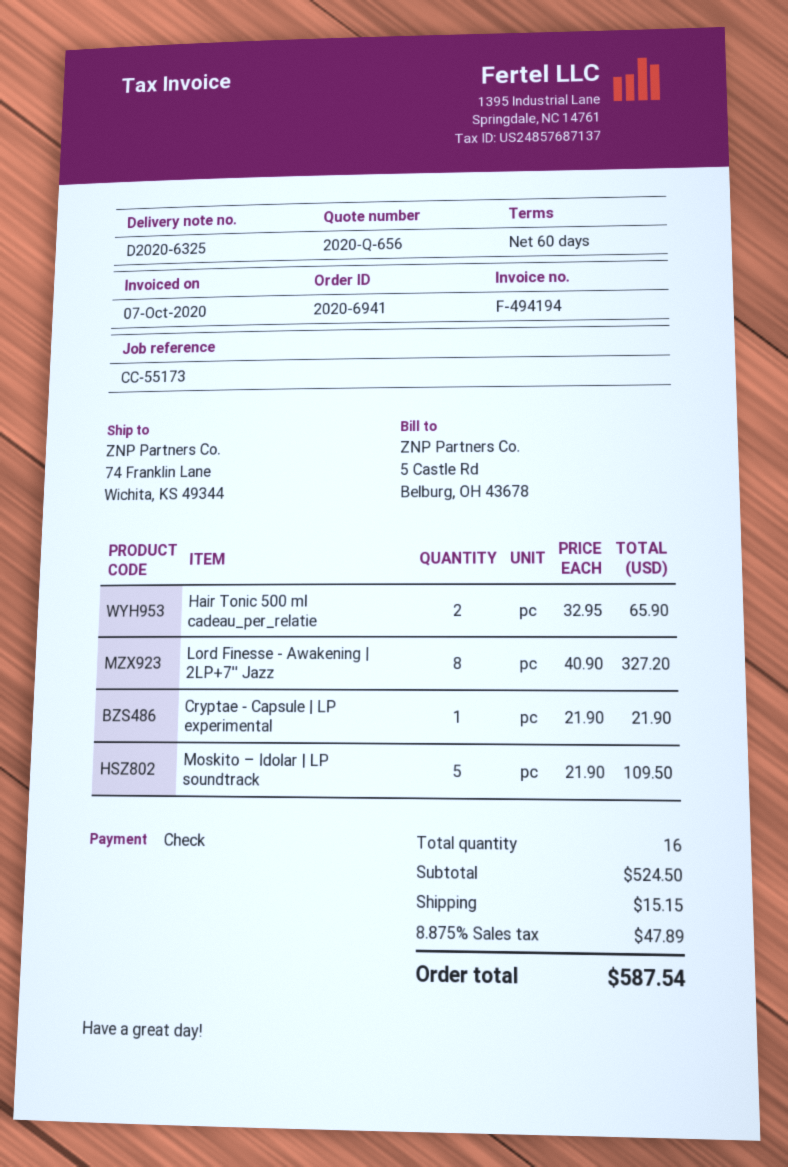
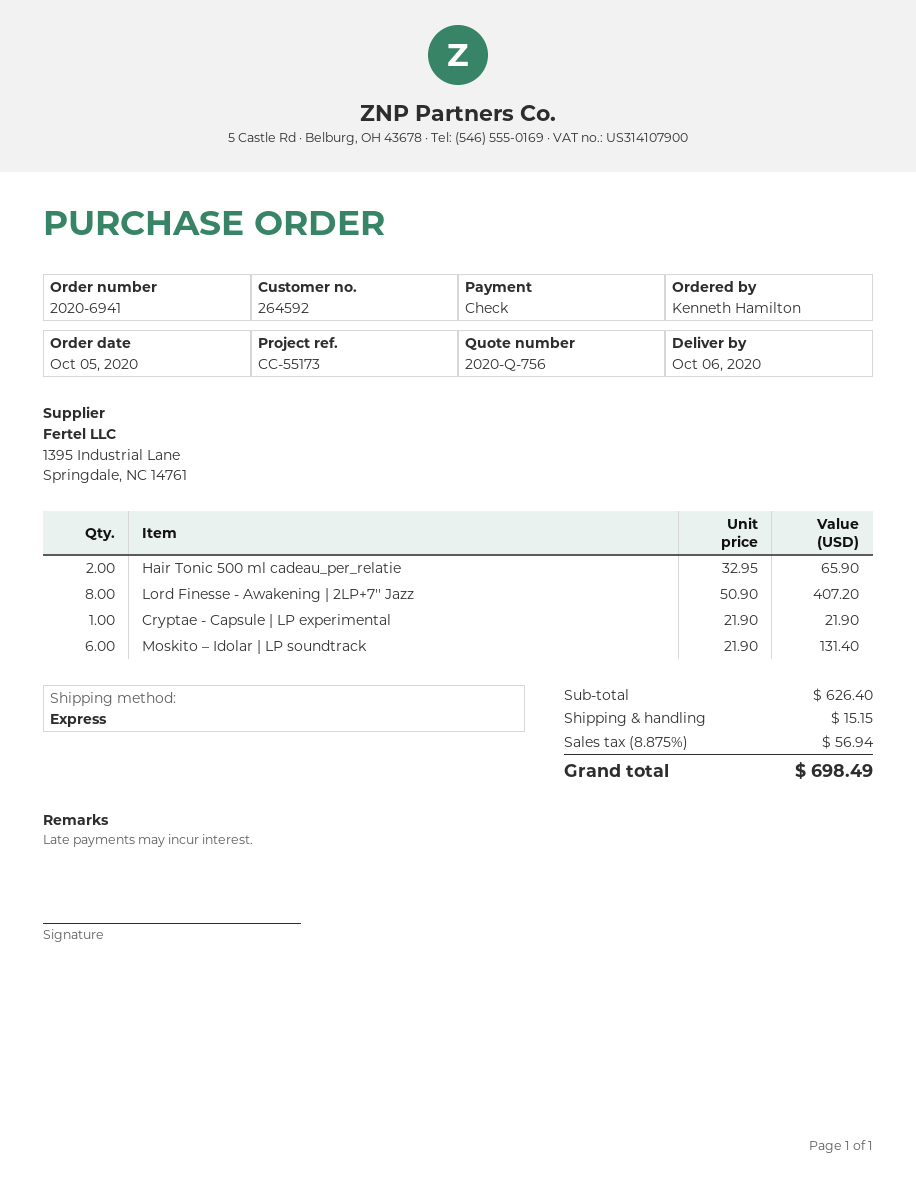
quote number: 2020-Q-656 -> 2020-Q-756
Lord Finesse - Awakening | 2LP+7'' Jazz: 8 x 40.90 = 327.20 -> 8 x 50.90 = 407.20
Moskito – Idolar | LP soundtrack: 5 x 21.90 = 109.50 -> 6 x 21.90 = 131.40
subtotal: 524.50 -> 626.40
tax: 8.875% = 47.89 -> 8.875% = 56.94
total: 587.54 -> 698.49

